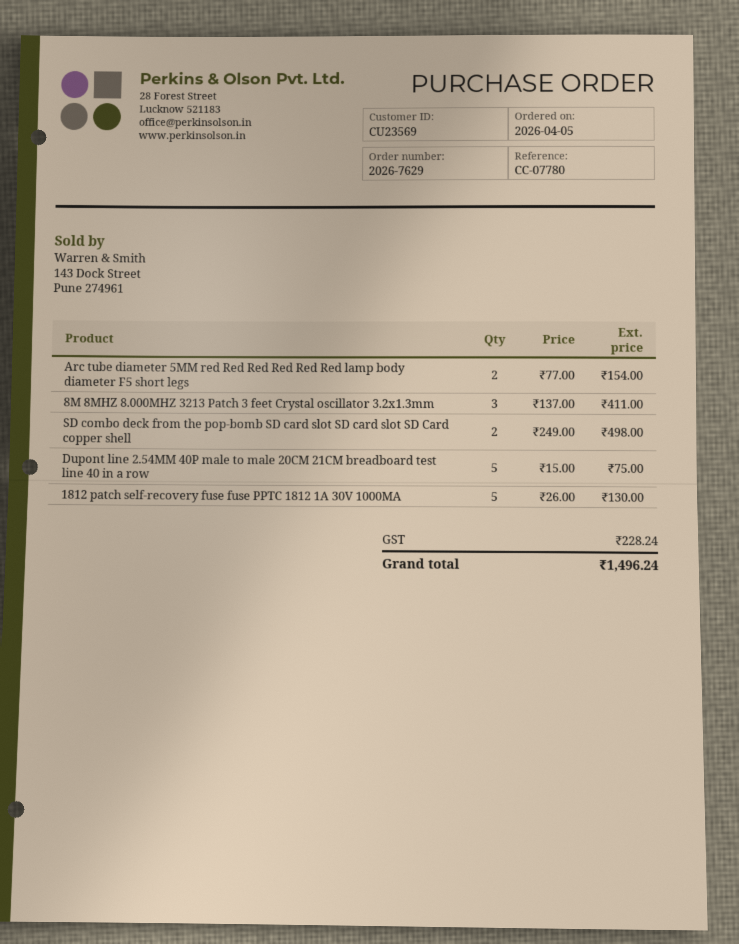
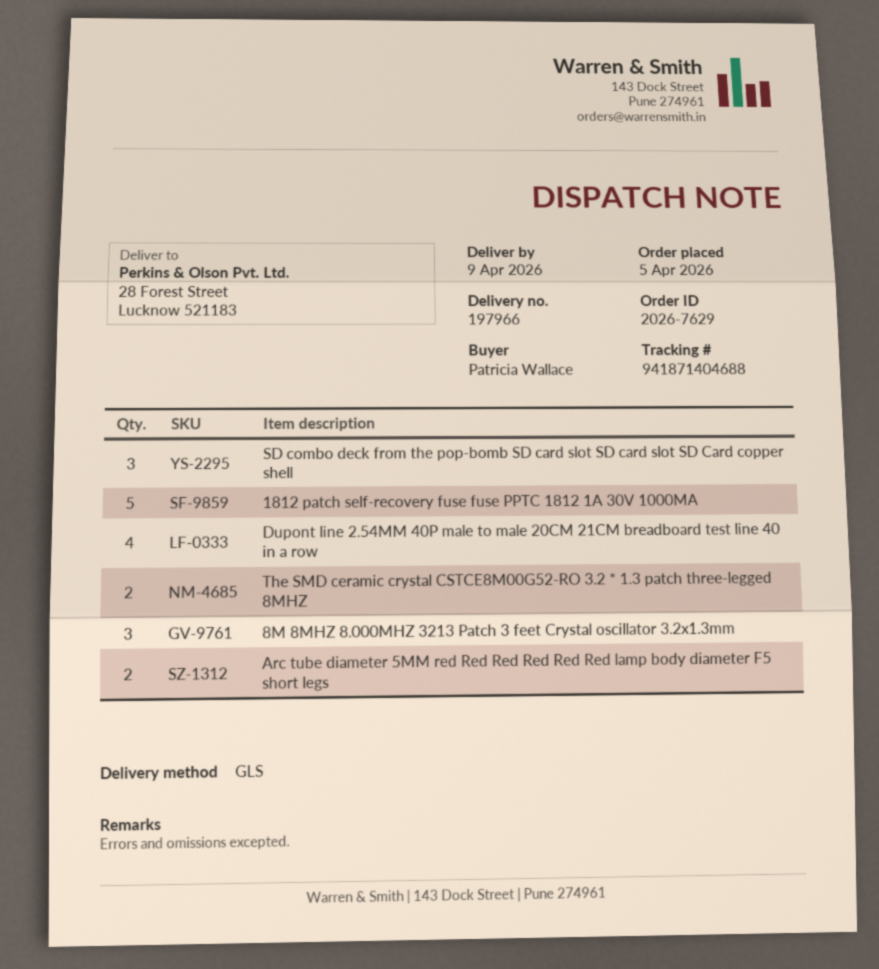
SD combo deck from the pop-bomb SD card slot SD card slot SD Card copper shell: 2 -> 3
Dupont line 2.54MM 40P male to male 20CM 21CM breadboard test line 40 in a row: 5 -> 4
The SMD ceramic crystal CSTCE8M00G52-RO 3.2 * 1.3 patch three-legged 8MHZ: none -> 2

